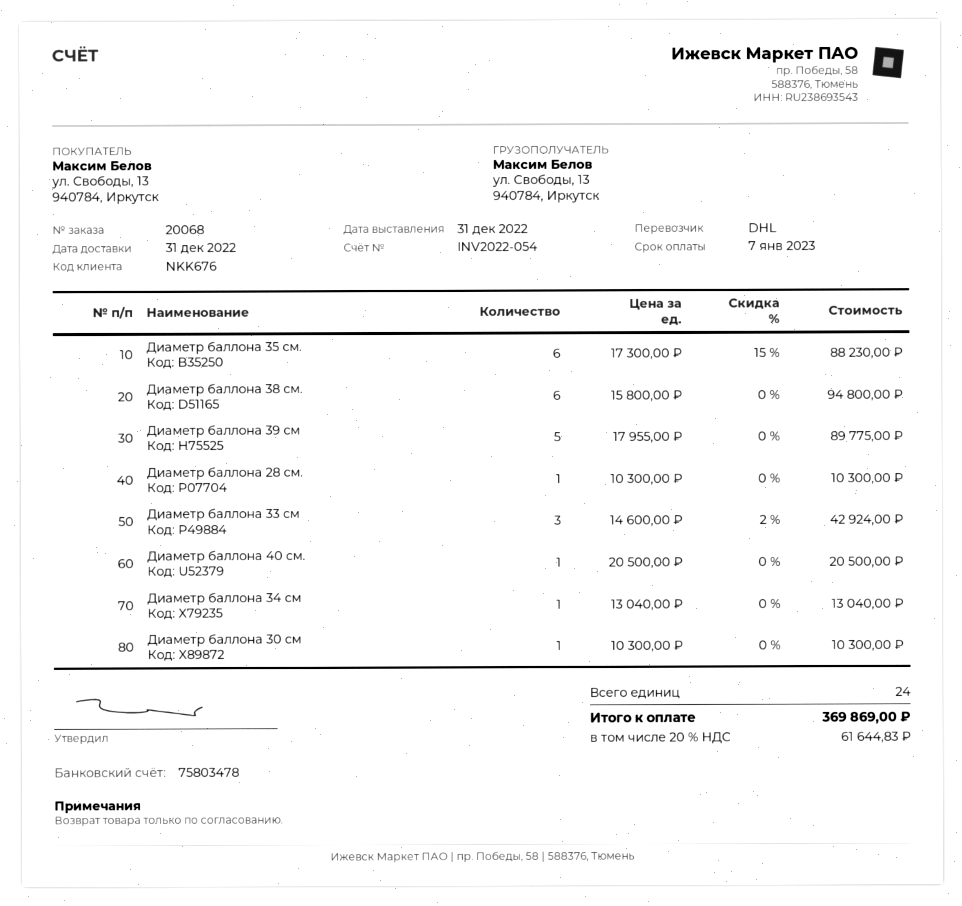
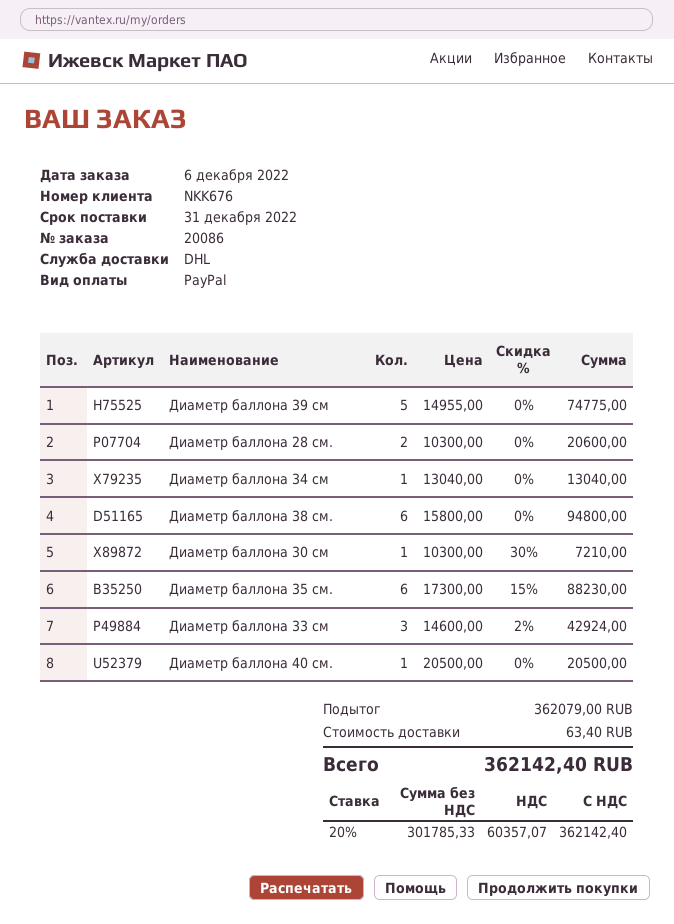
order number: 20068 -> 20086
Диаметр баллона 39 см: 5 x 17955.00 = 89775.00 -> 5 x 14955.00 = 74775.00
Диаметр баллона 28 см.: 1 x 10300.00 = 10300.00 -> 2 x 10300.00 = 20600.00
Диаметр баллона 30 см: 1 x 10300.00 = 10300.00 -> 1 x 10300.00 - 30% = 7210.00
shipping: none -> 63.40
tax: 20% = 61644.83 -> 20% = 60357.07
total: 369869.00 -> 362142.40

